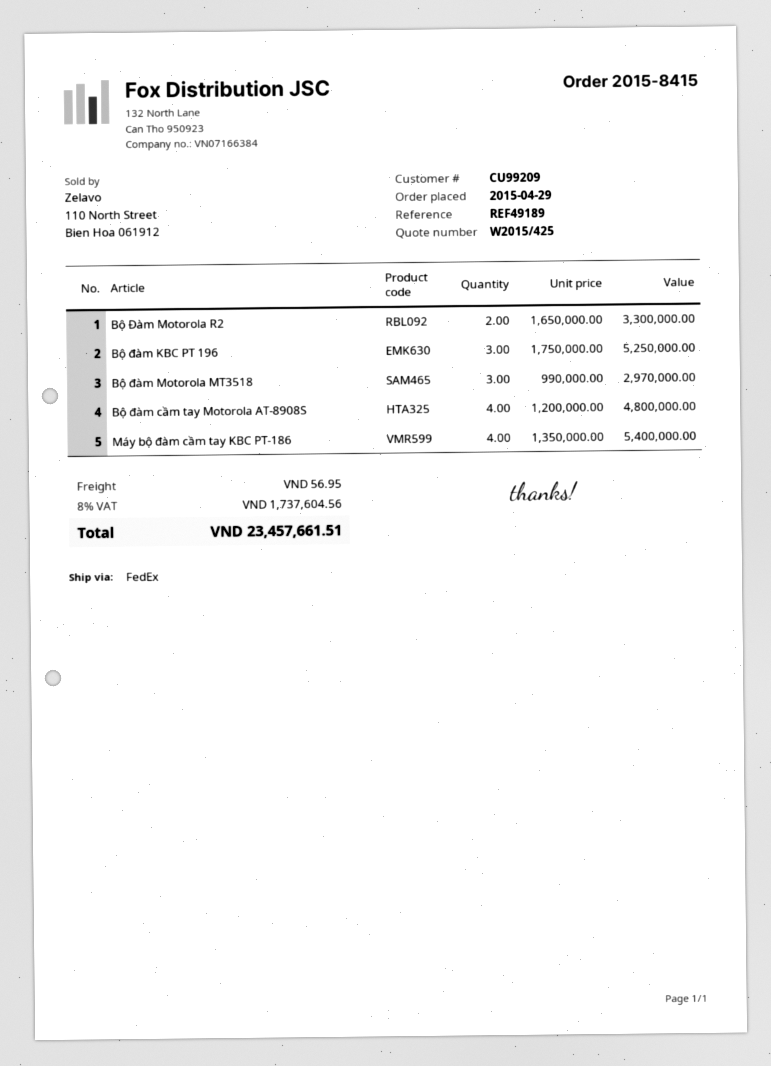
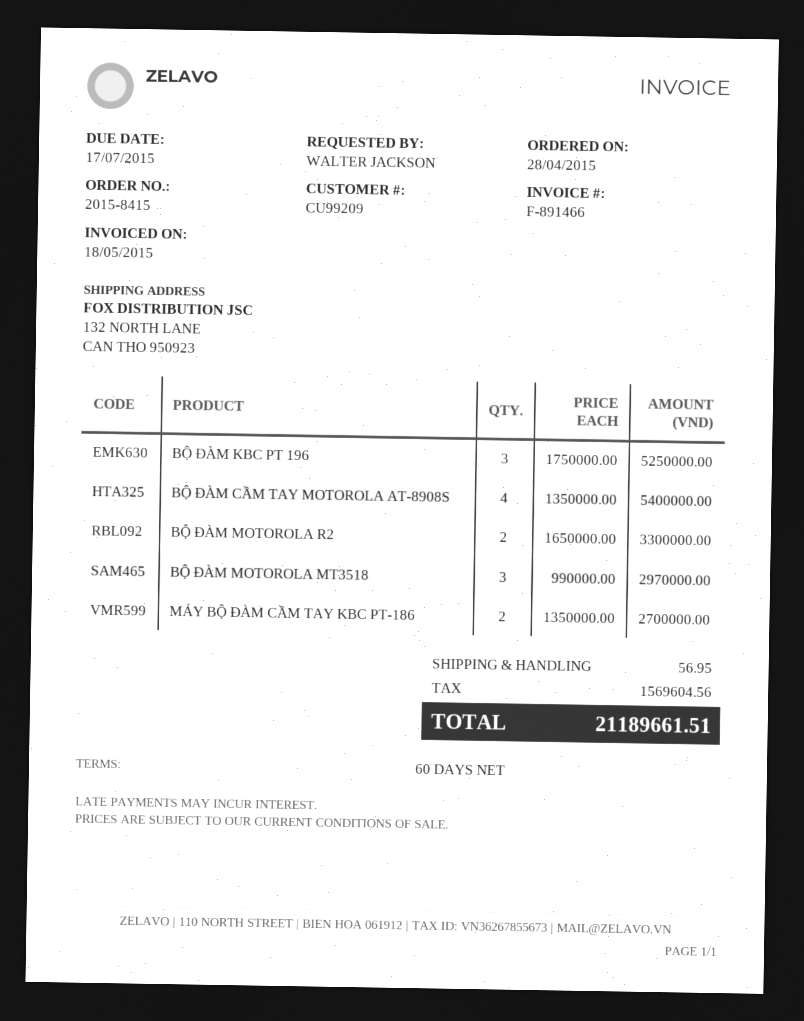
order date: 2015-04-29 -> 2015-04-28
Bộ đàm cầm tay Motorola AT-8908S: 4 x 1200000.00 = 4800000.00 -> 4 x 1350000.00 = 5400000.00
Máy bộ đàm cầm tay KBC PT-186: 4 x 1350000.00 = 5400000.00 -> 2 x 1350000.00 = 2700000.00
tax: 1737604.56 -> 1569604.56
total: 23457661.51 -> 21189661.51

